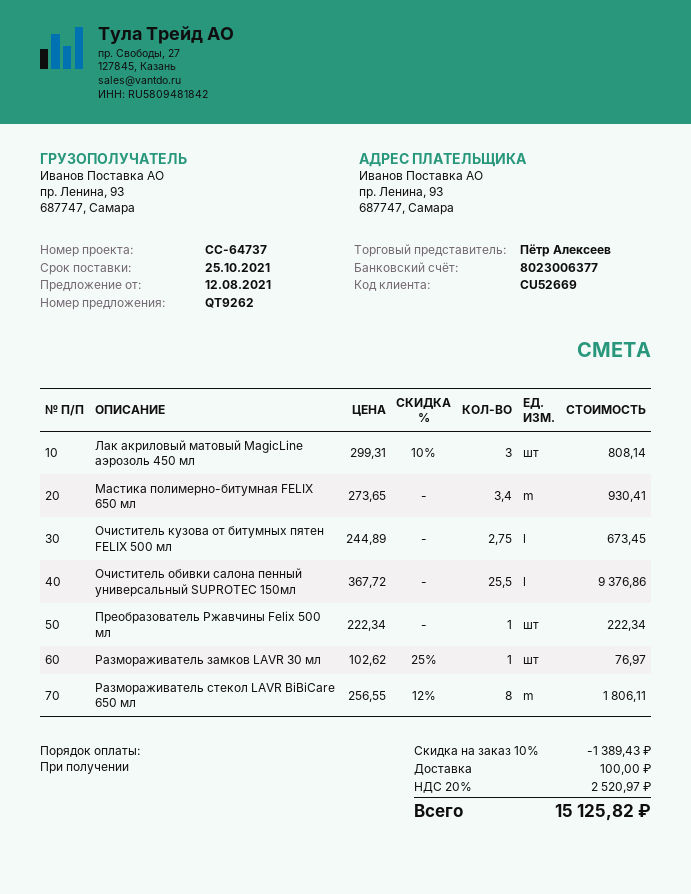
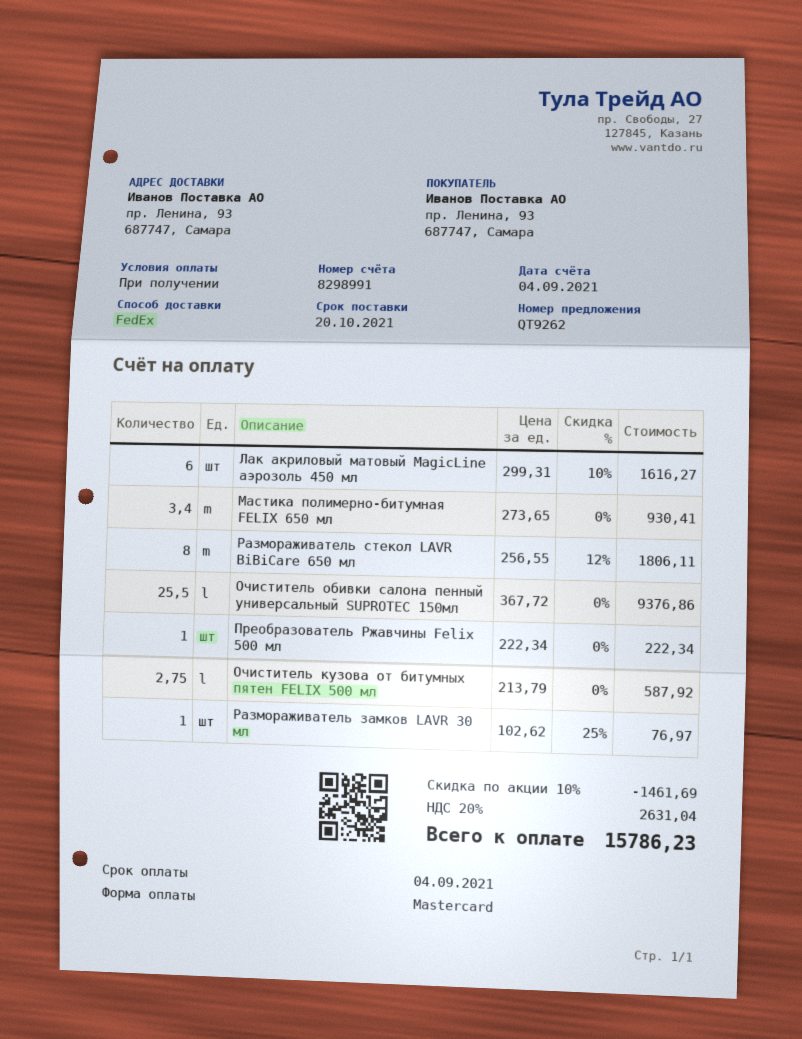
delivery date: 2021-10-25 -> 2021-10-20
Лак акриловый матовый MagicLine аэрозоль 450 мл: 3 x 299.31 - 10% = 808.14 -> 6 x 299.31 - 10% = 1616.27
Очиститель кузова от битумных пятен FELIX 500 мл: 2.75 x 244.89 = 673.45 -> 2.75 x 213.79 = 587.92
discount: 10% = 1389.43 -> 10% = 1461.69
shipping: 100.00 -> none
tax: 20% = 2520.97 -> 20% = 2631.04
total: 15125.82 -> 15786.23

